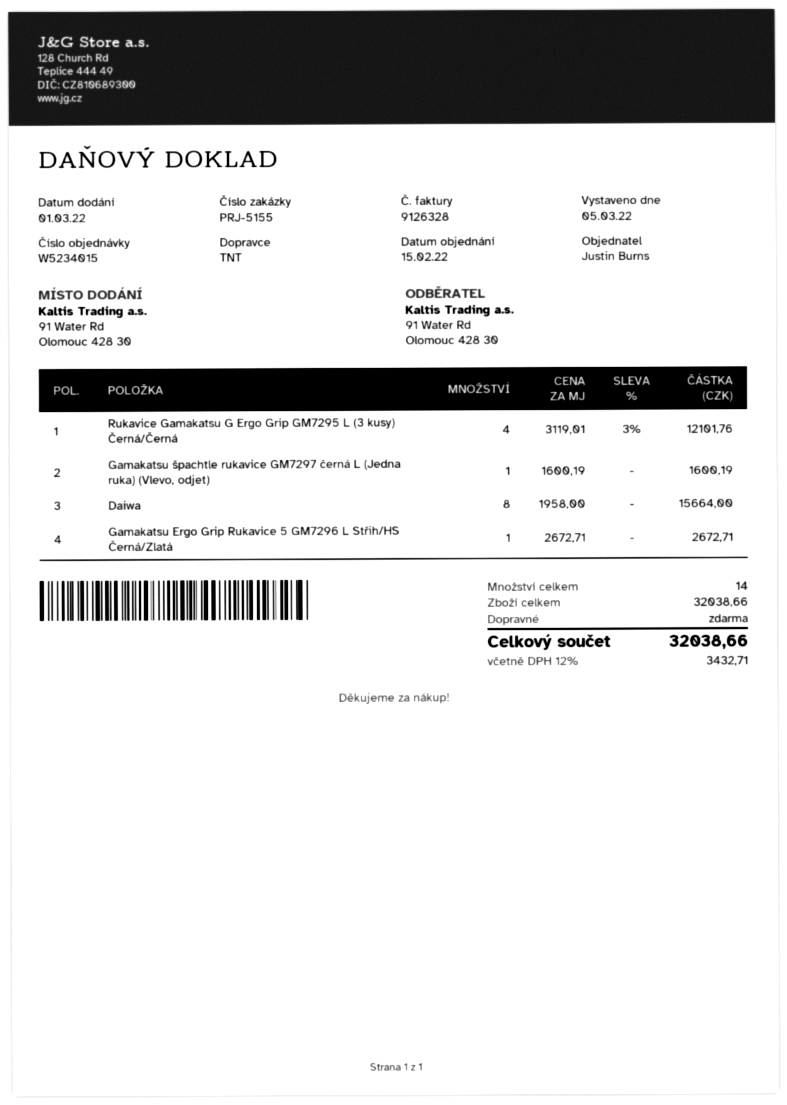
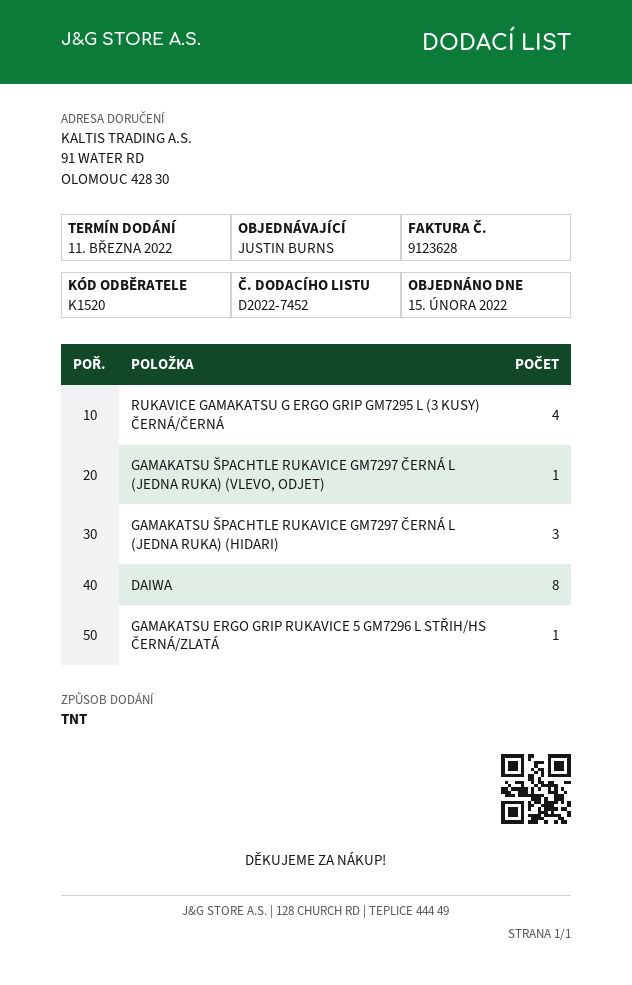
delivery date: 2022-03-01 -> 2022-03-11
invoice number: 9126328 -> 9123628
GAMAKATSU ŠPACHTLE RUKAVICE GM7297 ČERNÁ L (JEDNA RUKA) (HIDARI): none -> 3

